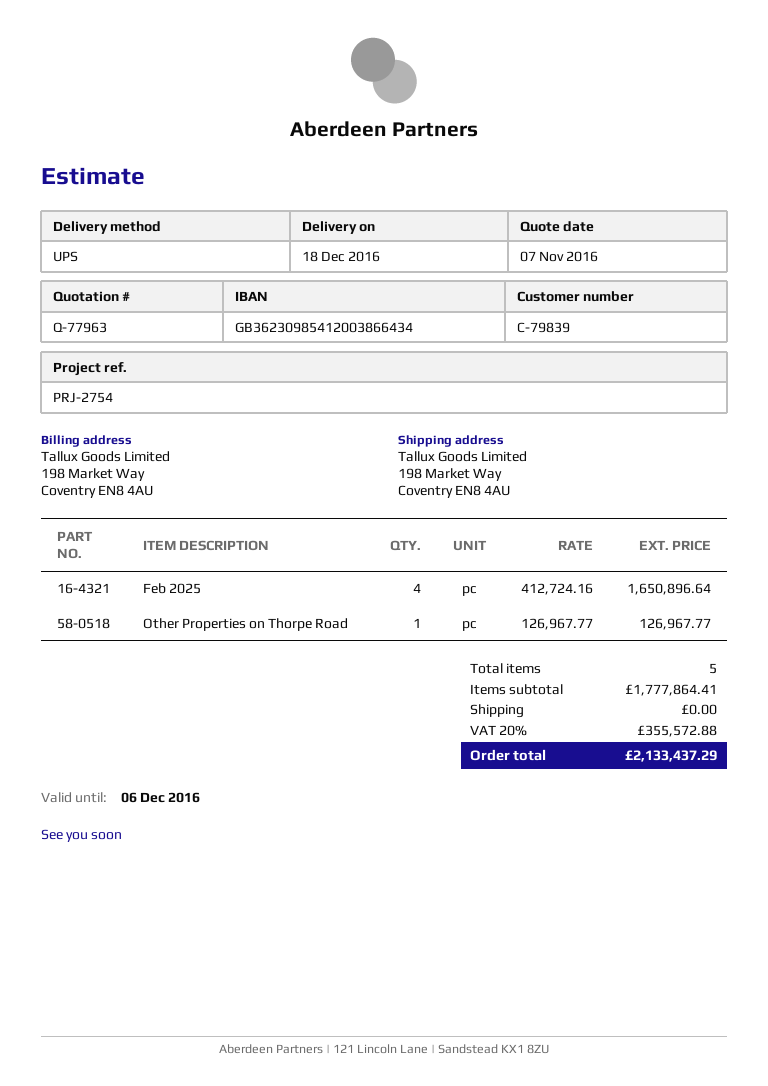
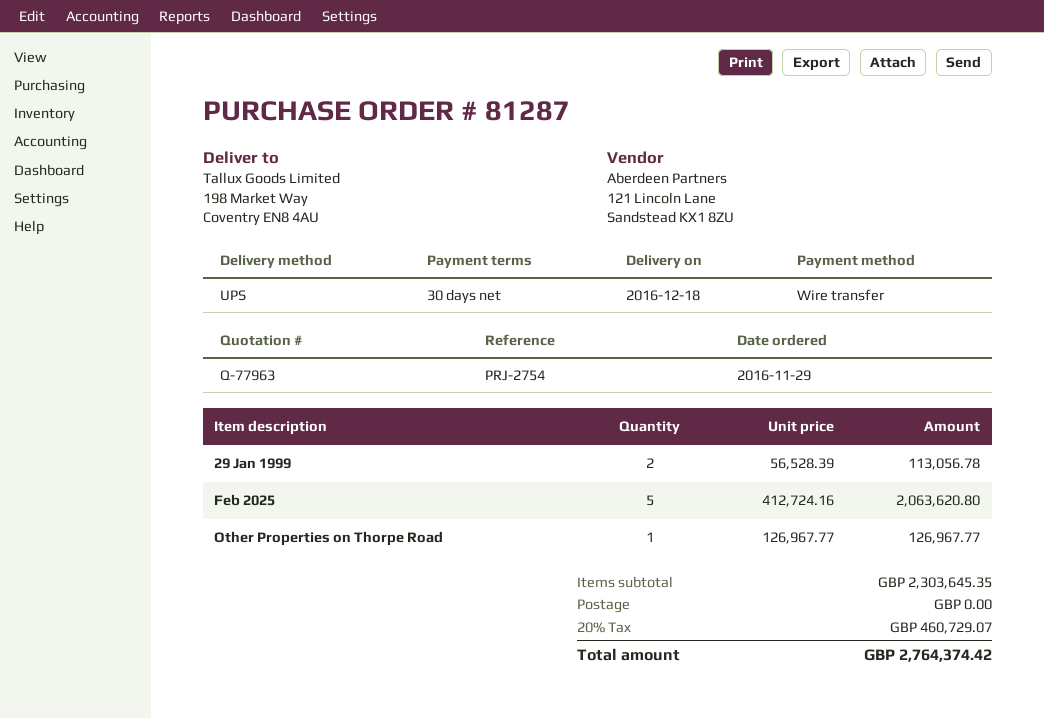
Feb 2025: 4 x 412724.16 = 1650896.64 -> 5 x 412724.16 = 2063620.80
29 Jan 1999: none -> 2 x 56528.39 = 113056.78
subtotal: 1777864.41 -> 2303645.35
tax: 20% = 355572.88 -> 20% = 460729.07
total: 2133437.29 -> 2764374.42

